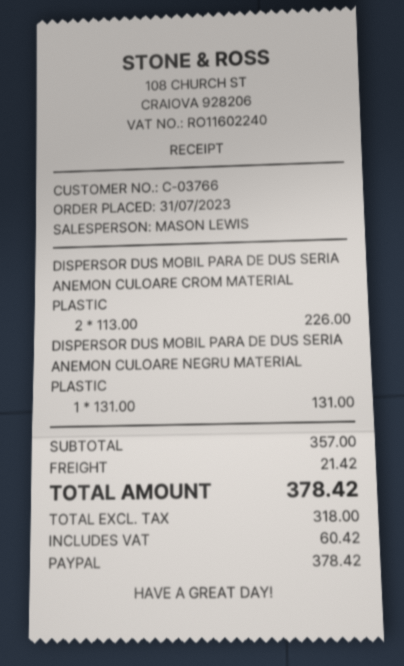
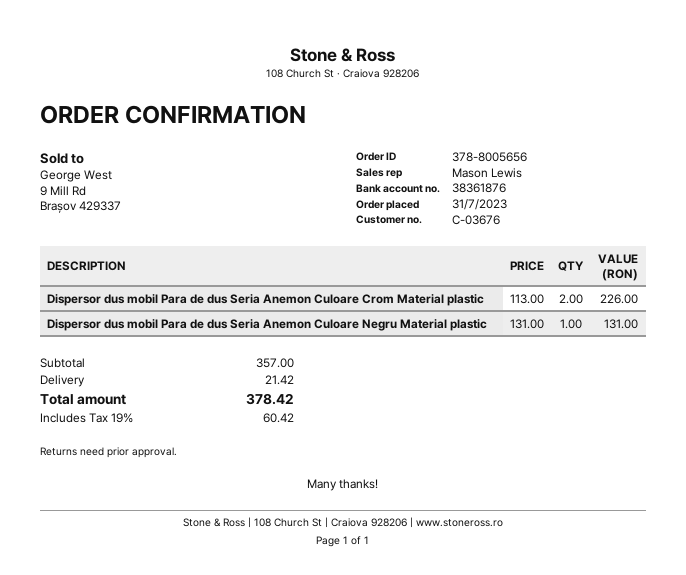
customer number: C-03766 -> C-03676

